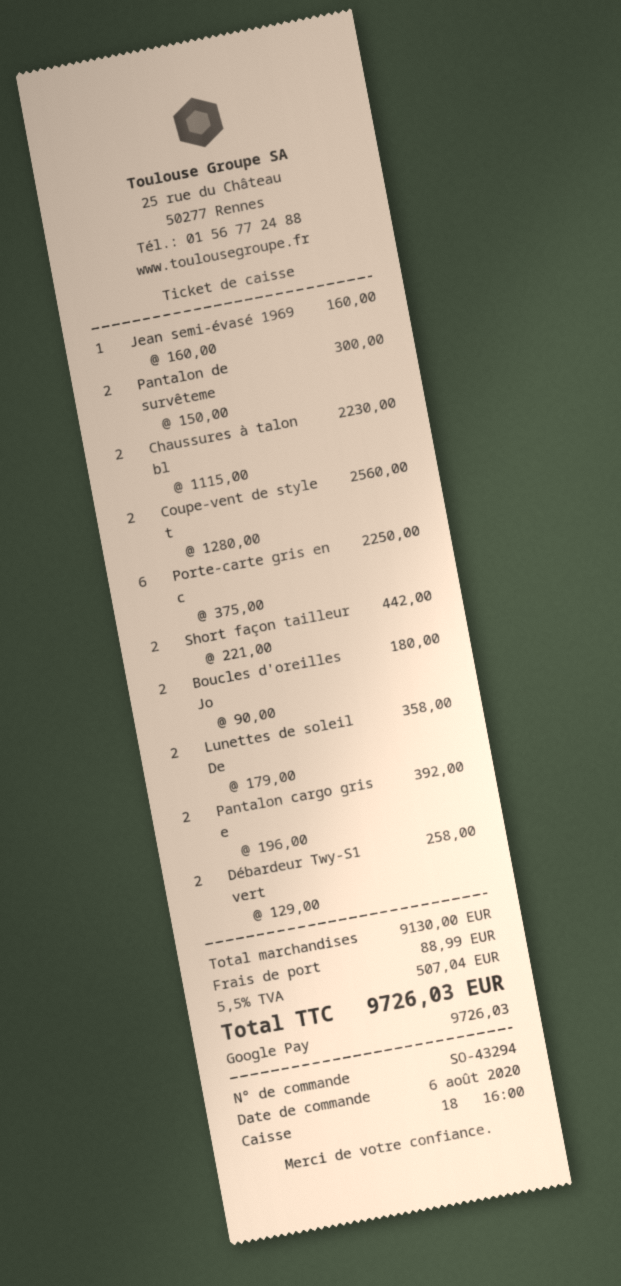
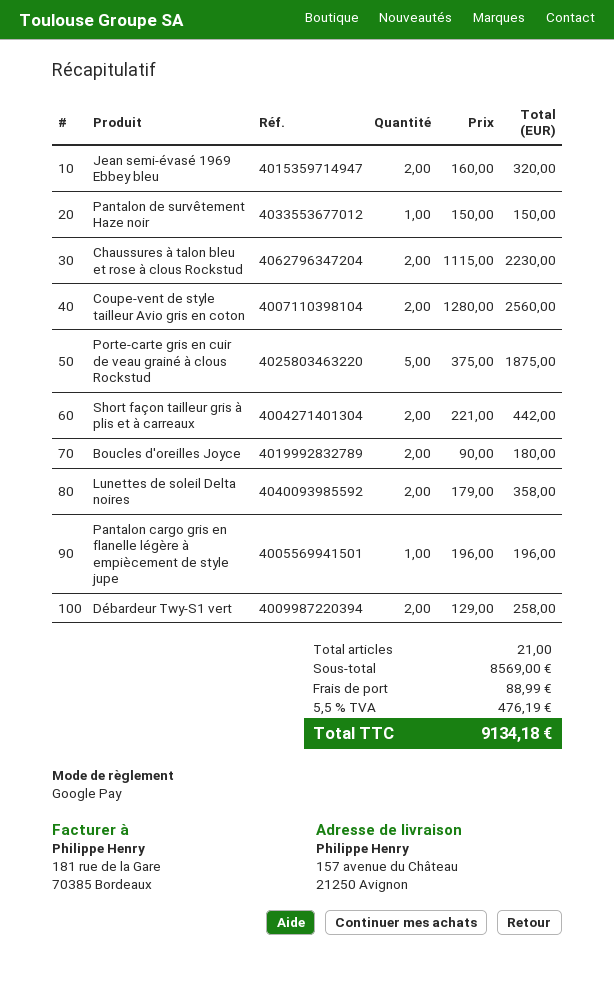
Jean semi-évasé 1969: 1 x 160.00 = 160.00 -> 2 x 160.00 = 320.00
Pantalon de survêteme: 2 x 150.00 = 300.00 -> 1 x 150.00 = 150.00
Porte-carte gris en c: 6 x 375.00 = 2250.00 -> 5 x 375.00 = 1875.00
Pantalon cargo gris e: 2 x 196.00 = 392.00 -> 1 x 196.00 = 196.00
subtotal: 9130.00 -> 8569.00
tax: 5.5% = 507.04 -> 5.5% = 476.19
total: 9726.03 -> 9134.18

